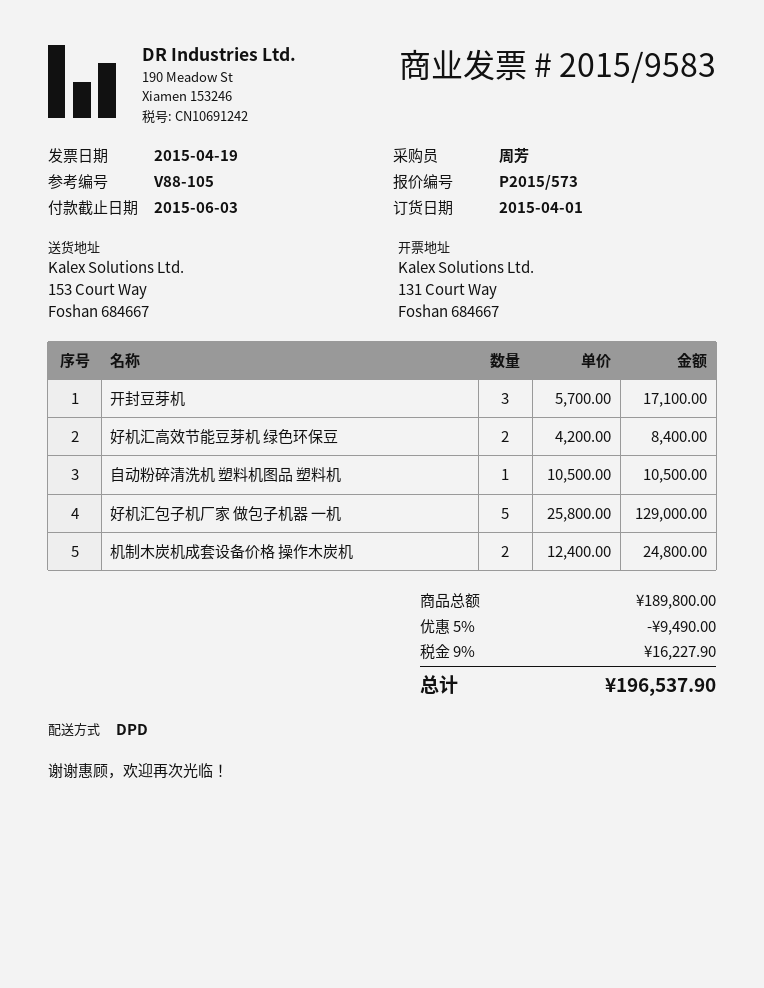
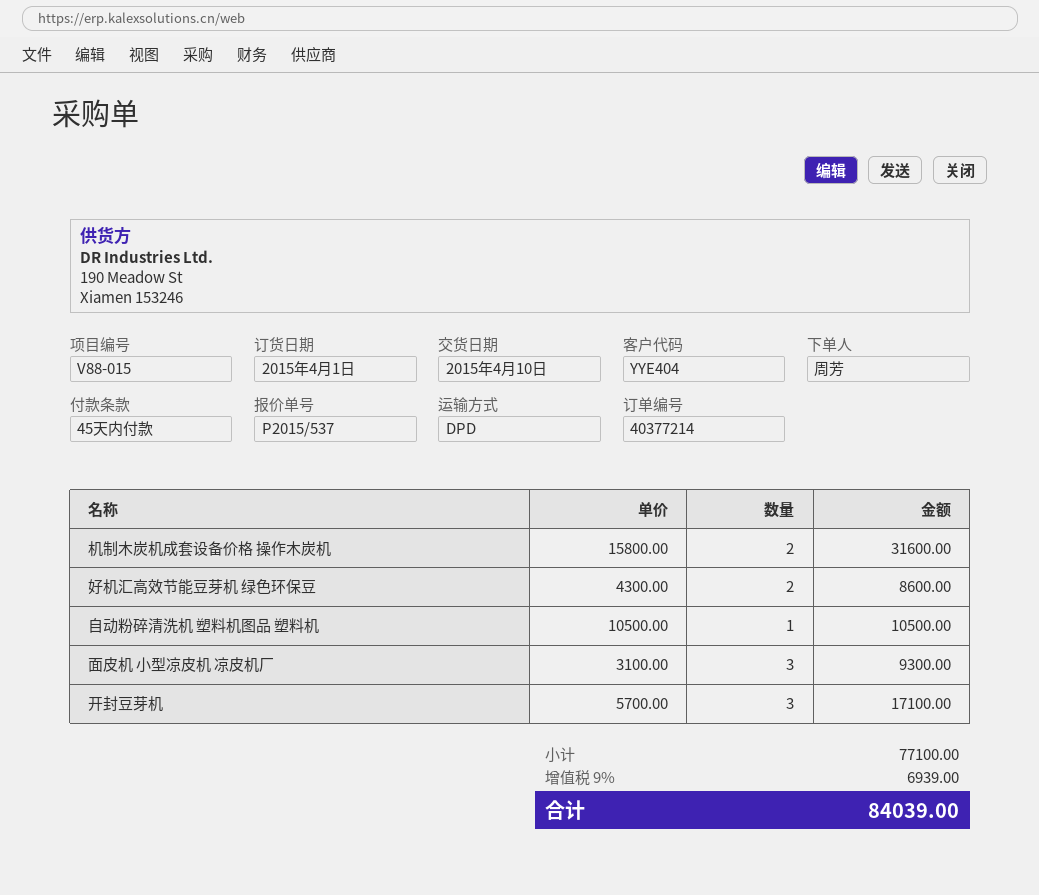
quote number: P2015/573 -> P2015/537
reference: V88-105 -> V88-015
好机汇高效节能豆芽机 绿色环保豆: 2 x 4200.00 = 8400.00 -> 2 x 4300.00 = 8600.00
好机汇包子机厂家 做包子机器 一机: 5 x 25800.00 = 129000.00 -> none
机制木炭机成套设备价格 操作木炭机: 2 x 12400.00 = 24800.00 -> 2 x 15800.00 = 31600.00
面皮机 小型凉皮机 凉皮机厂: none -> 3 x 3100.00 = 9300.00
subtotal: 189800.00 -> 77100.00
discount: 5% = 9490.00 -> none
tax: 9% = 16227.90 -> 9% = 6939.00
total: 196537.90 -> 84039.00

